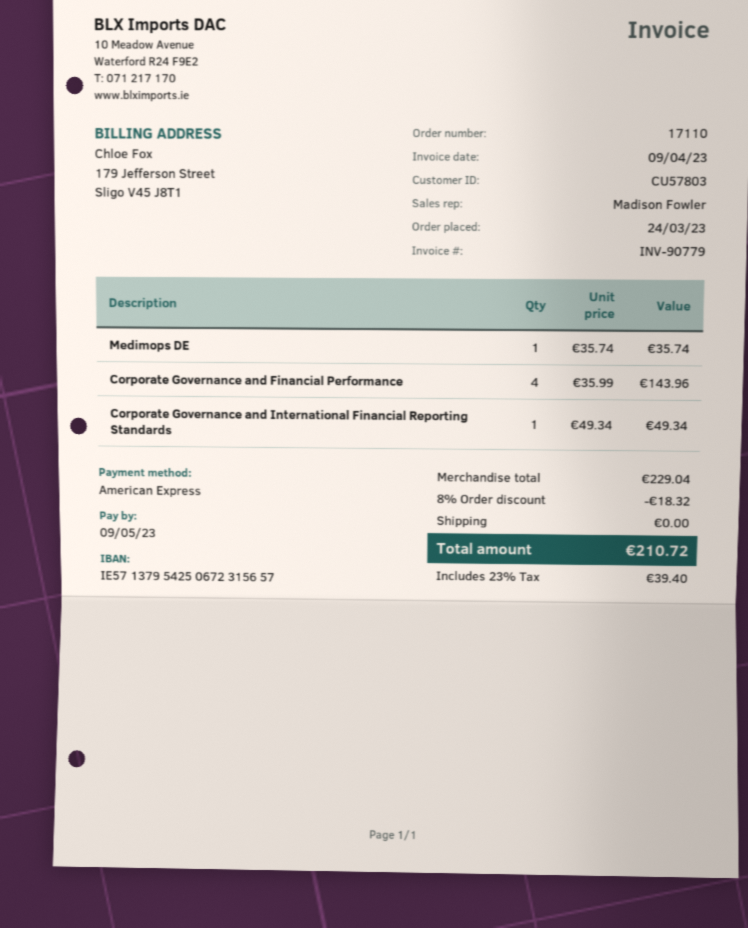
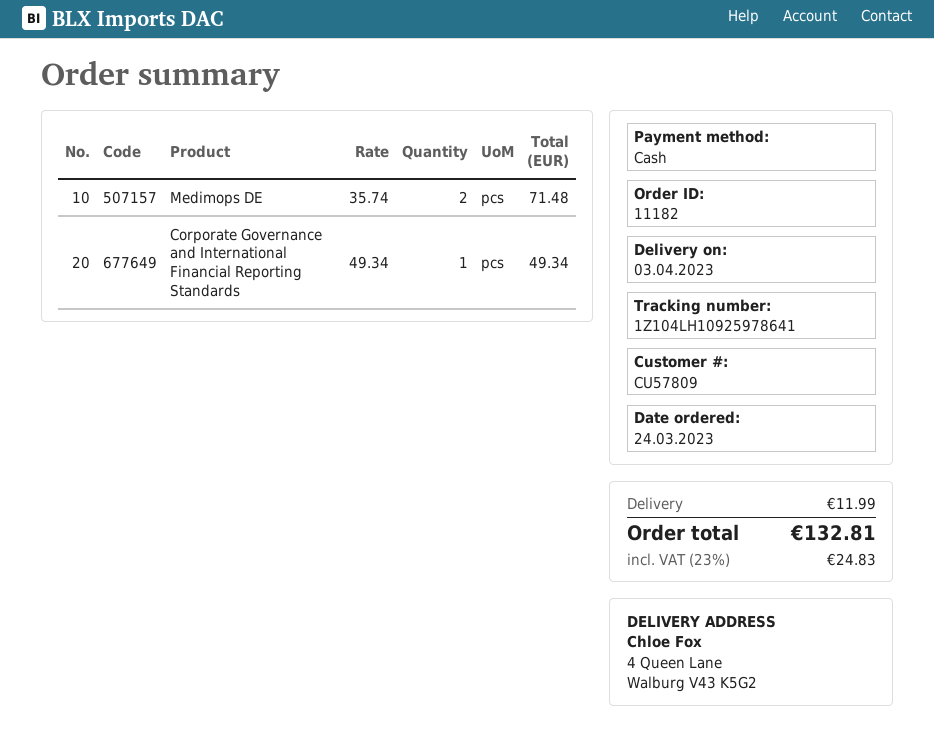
order number: 17110 -> 11182
customer number: CU57803 -> CU57809
payment method: American Express -> cash
Medimops DE: 1 x 35.74 = 35.74 -> 2 x 35.74 = 71.48
Corporate Governance and Financial Performance: 4 x 35.99 = 143.96 -> none
discount: 8% = 18.32 -> none
shipping: 0.00 -> 11.99
tax: 23% = 39.40 -> 23% = 24.83
total: 210.72 -> 132.81

